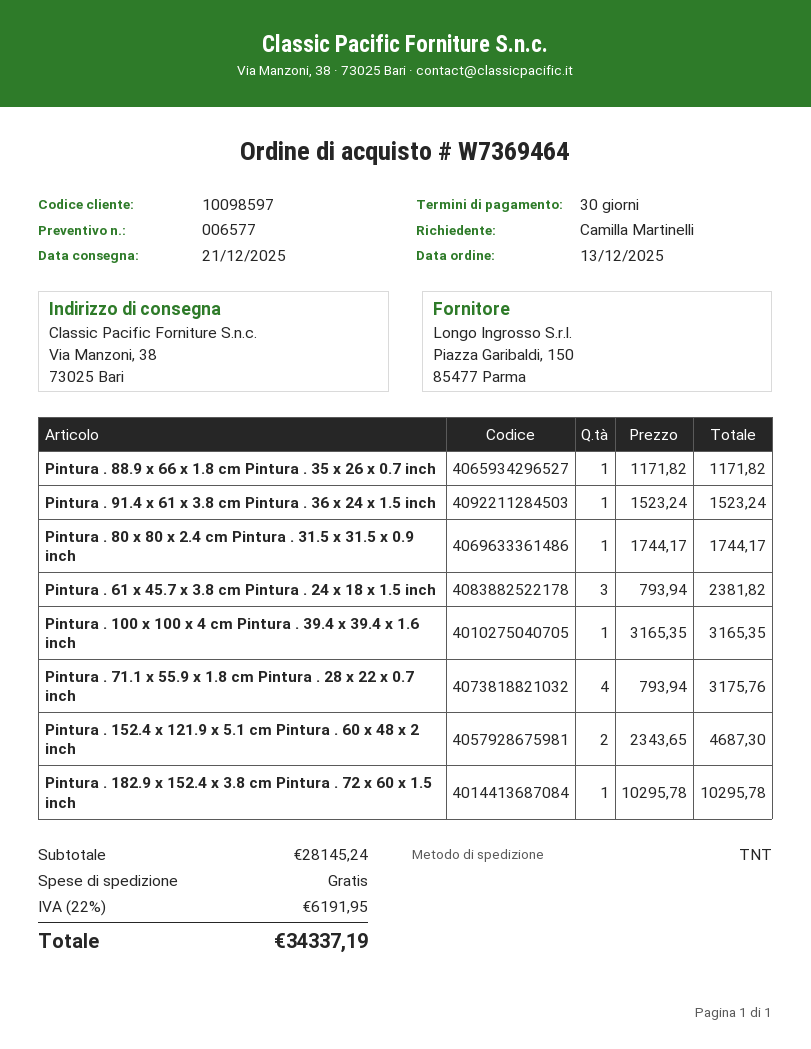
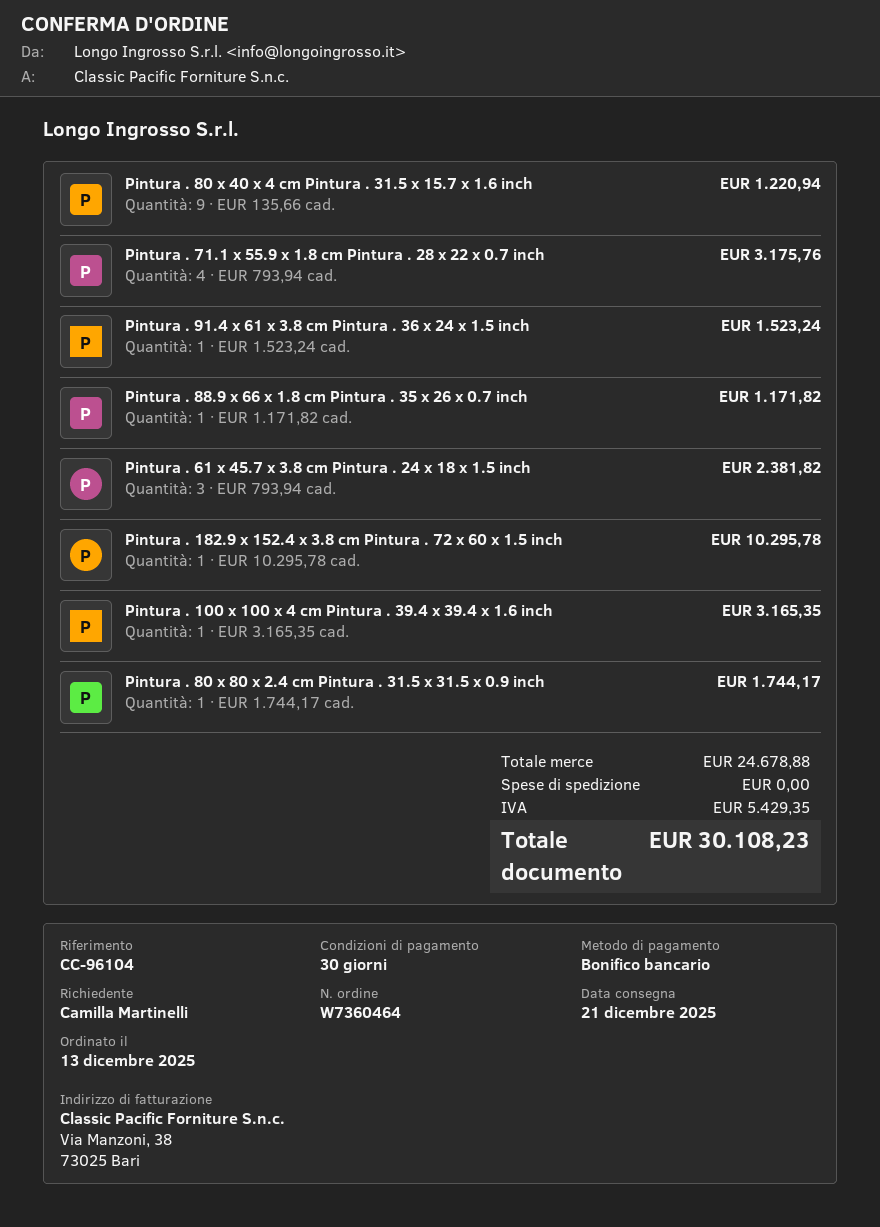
order number: W7369464 -> W7360464
Pintura . 152.4 x 121.9 x 5.1 cm Pintura . 60 x 48 x 2 inch: 2 x 2343.65 = 4687.30 -> none
Pintura . 80 x 40 x 4 cm Pintura . 31.5 x 15.7 x 1.6 inch: none -> 9 x 135.66 = 1220.94
subtotal: 28145.24 -> 24678.88
tax: 6191.95 -> 5429.35
total: 34337.19 -> 30108.23

